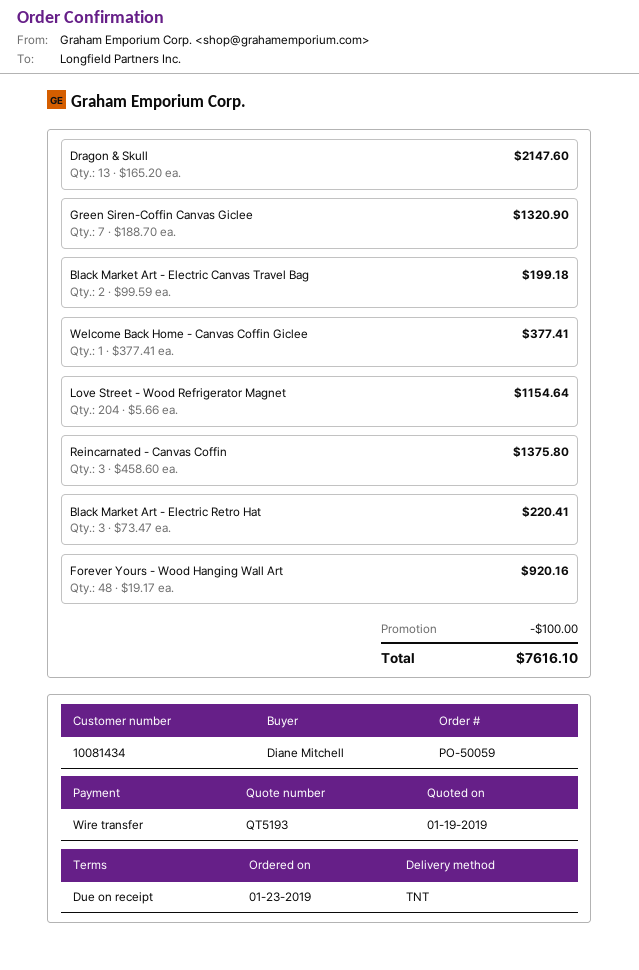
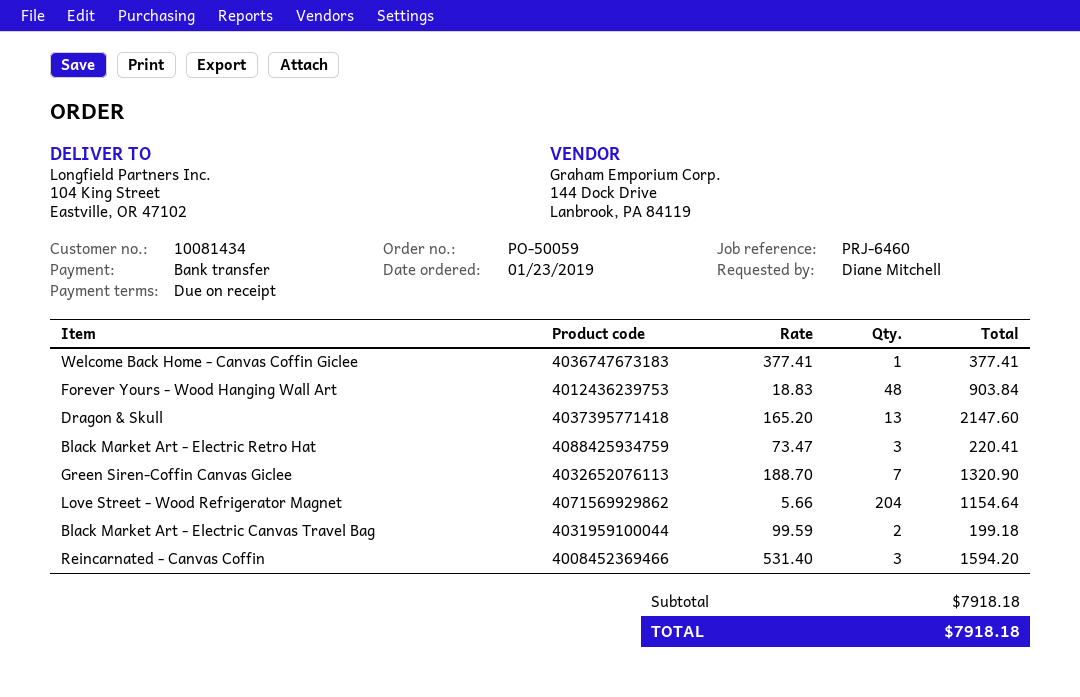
Reincarnated - Canvas Coffin: 3 x 458.60 = 1375.80 -> 3 x 531.40 = 1594.20
Forever Yours - Wood Hanging Wall Art: 48 x 19.17 = 920.16 -> 48 x 18.83 = 903.84
discount: 100.00 -> none
total: 7616.10 -> 7918.18

